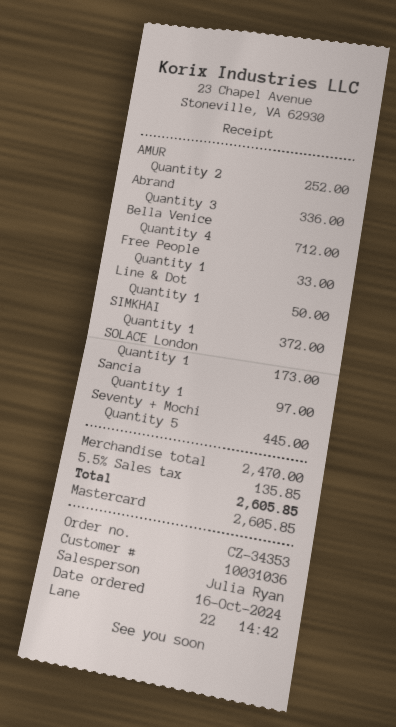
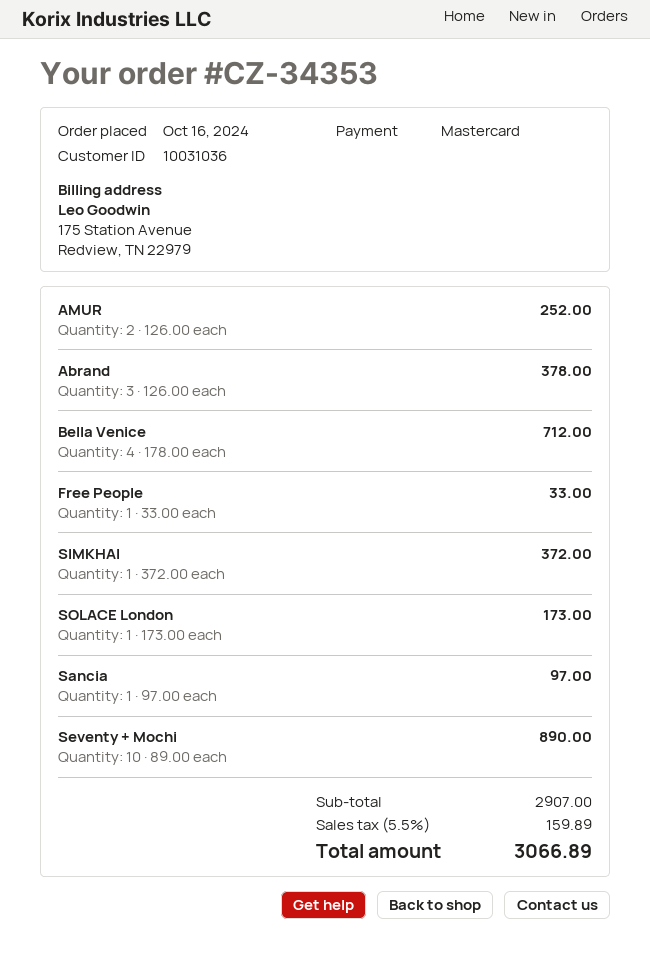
Abrand: 3 for 336.00 -> 3 for 378.00
Line & Dot: 1 for 50.00 -> none
Seventy + Mochi: 5 for 445.00 -> 10 for 890.00
subtotal: 2470.00 -> 2907.00
tax: 5.5% = 135.85 -> 5.5% = 159.89
total: 2605.85 -> 3066.89

